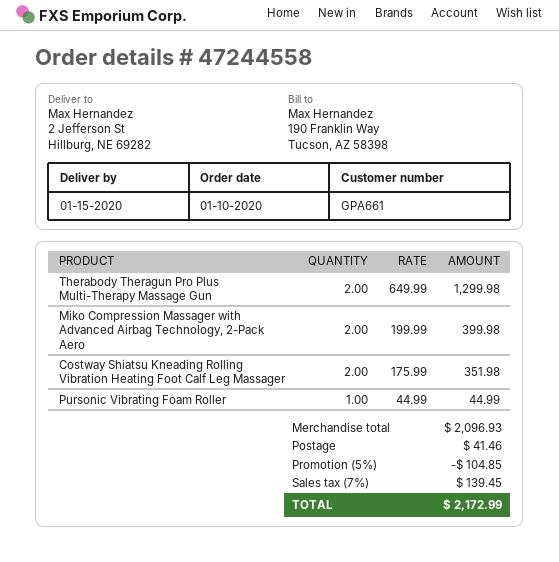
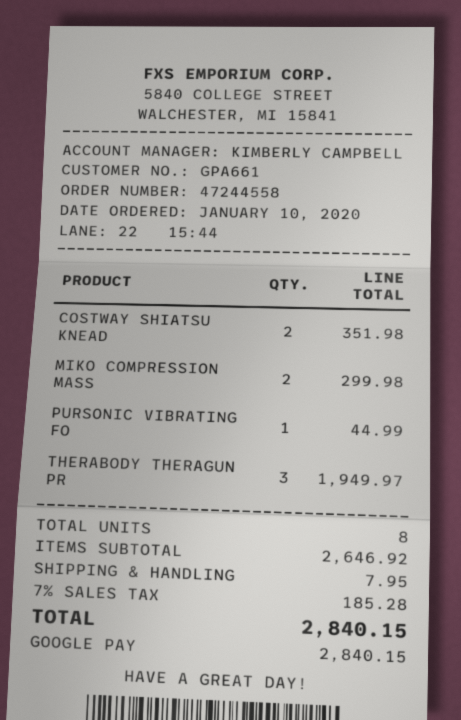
Therabody Theragun Pro Plus Multi-Therapy Massage Gun: 2 for 1299.98 -> 3 for 1949.97
Miko Compression Massager with Advanced Airbag Technology, 2-Pack Aero: 2 for 399.98 -> 2 for 299.98
subtotal: 2096.93 -> 2646.92
discount: 5% = 104.85 -> none
shipping: 41.46 -> 7.95
tax: 7% = 139.45 -> 7% = 185.28
total: 2172.99 -> 2840.15

